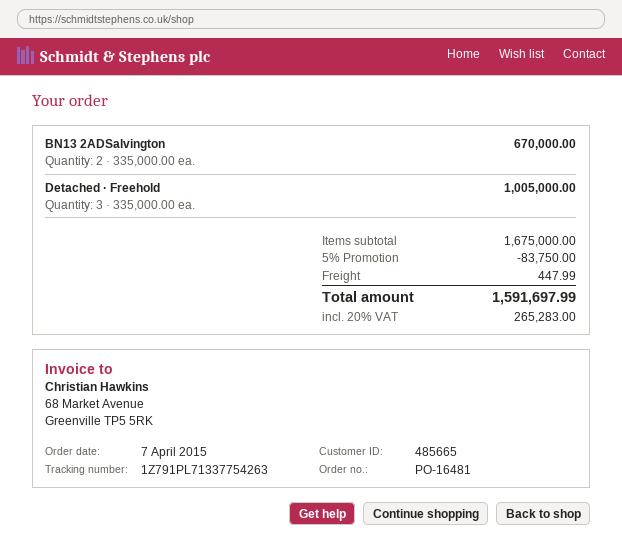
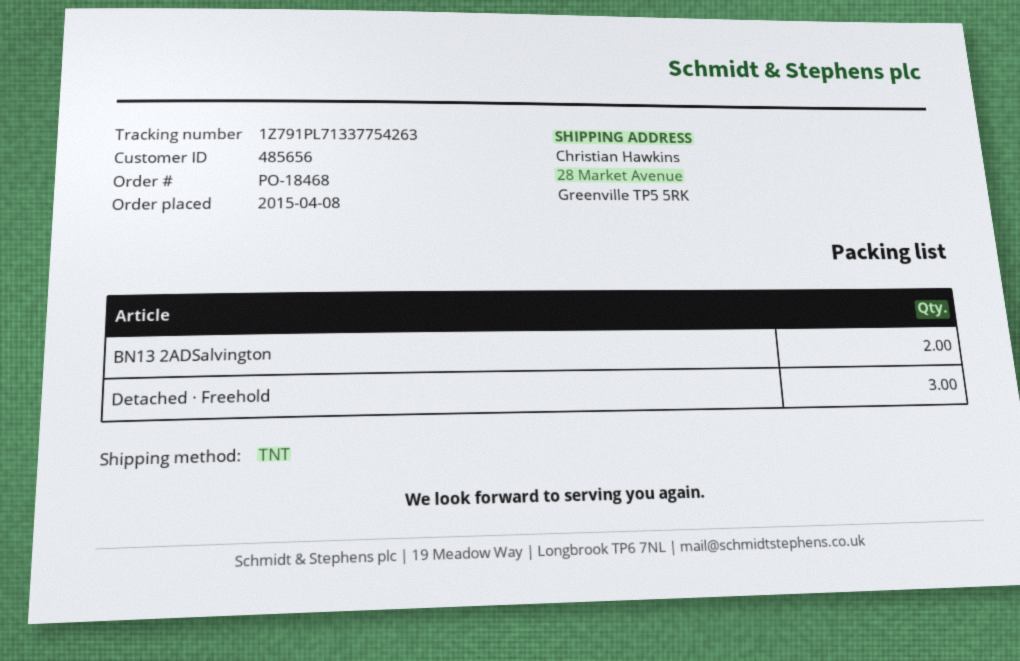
order number: PO-16481 -> PO-18468
order date: 2015-04-07 -> 2015-04-08
customer number: 485665 -> 485656

